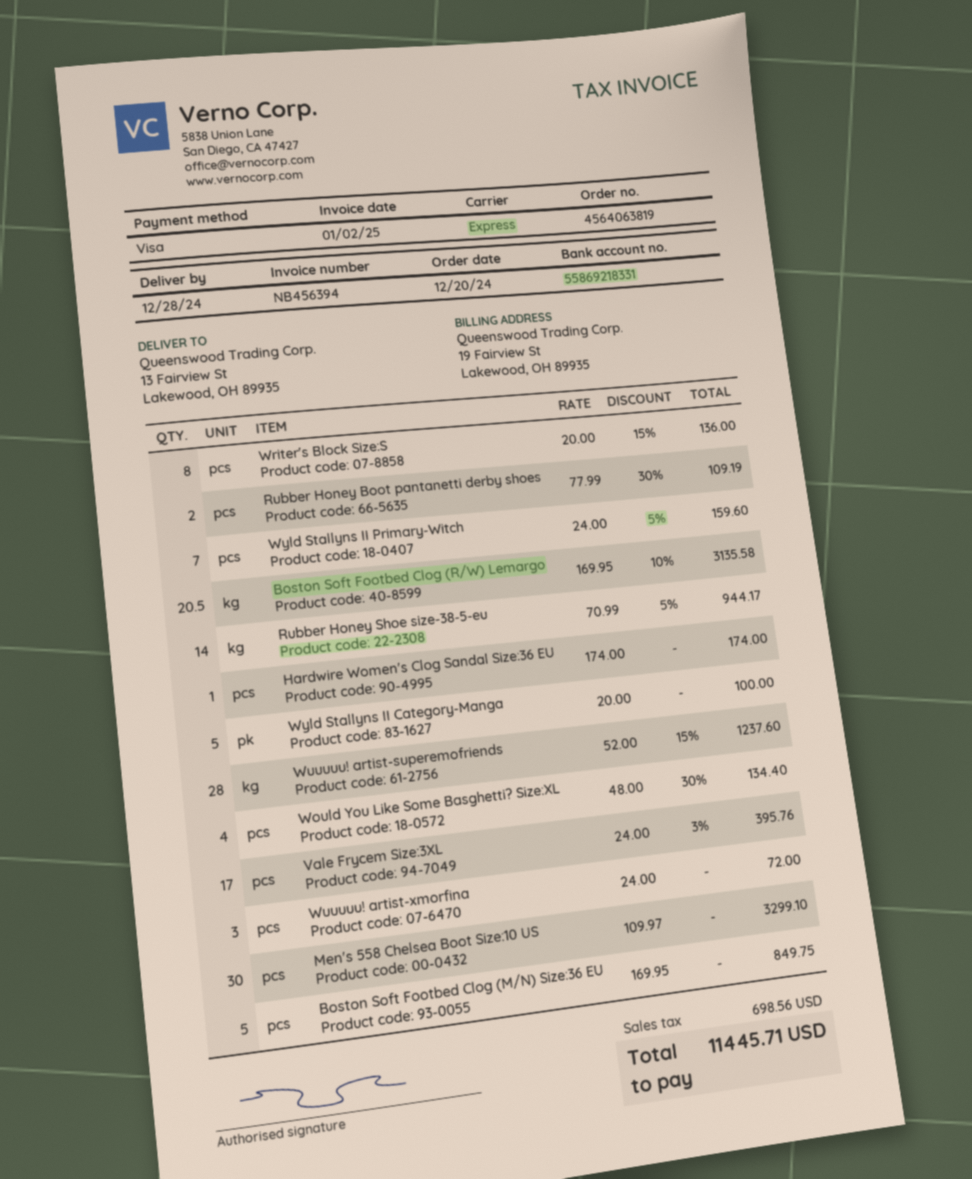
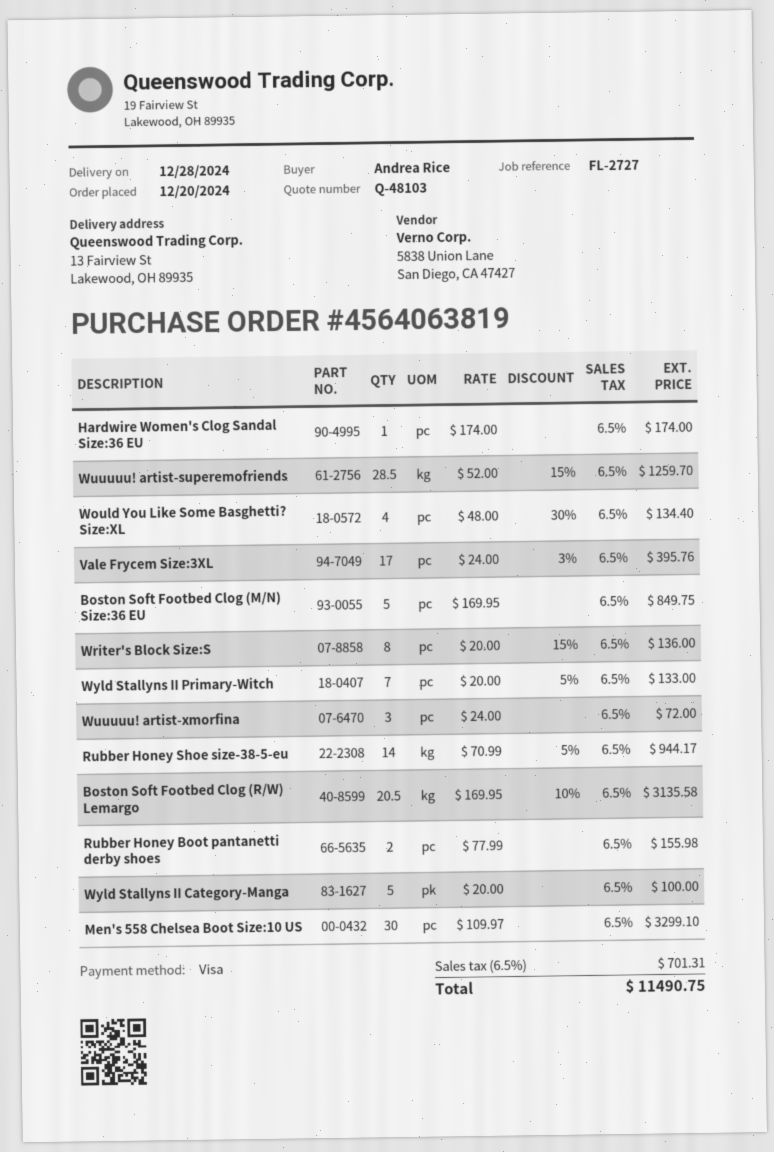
Rubber Honey Boot pantanetti derby shoes: 2 x 77.99 - 30% = 109.19 -> 2 x 77.99 = 155.98
Wyld Stallyns II Primary-Witch: 7 x 24.00 - 5% = 159.60 -> 7 x 20.00 - 5% = 133.00
Wuuuuu! artist-superemofriends: 28 x 52.00 - 15% = 1237.60 -> 28.5 x 52.00 - 15% = 1259.70
tax: 698.56 -> 701.31
total: 11445.71 -> 11490.75

